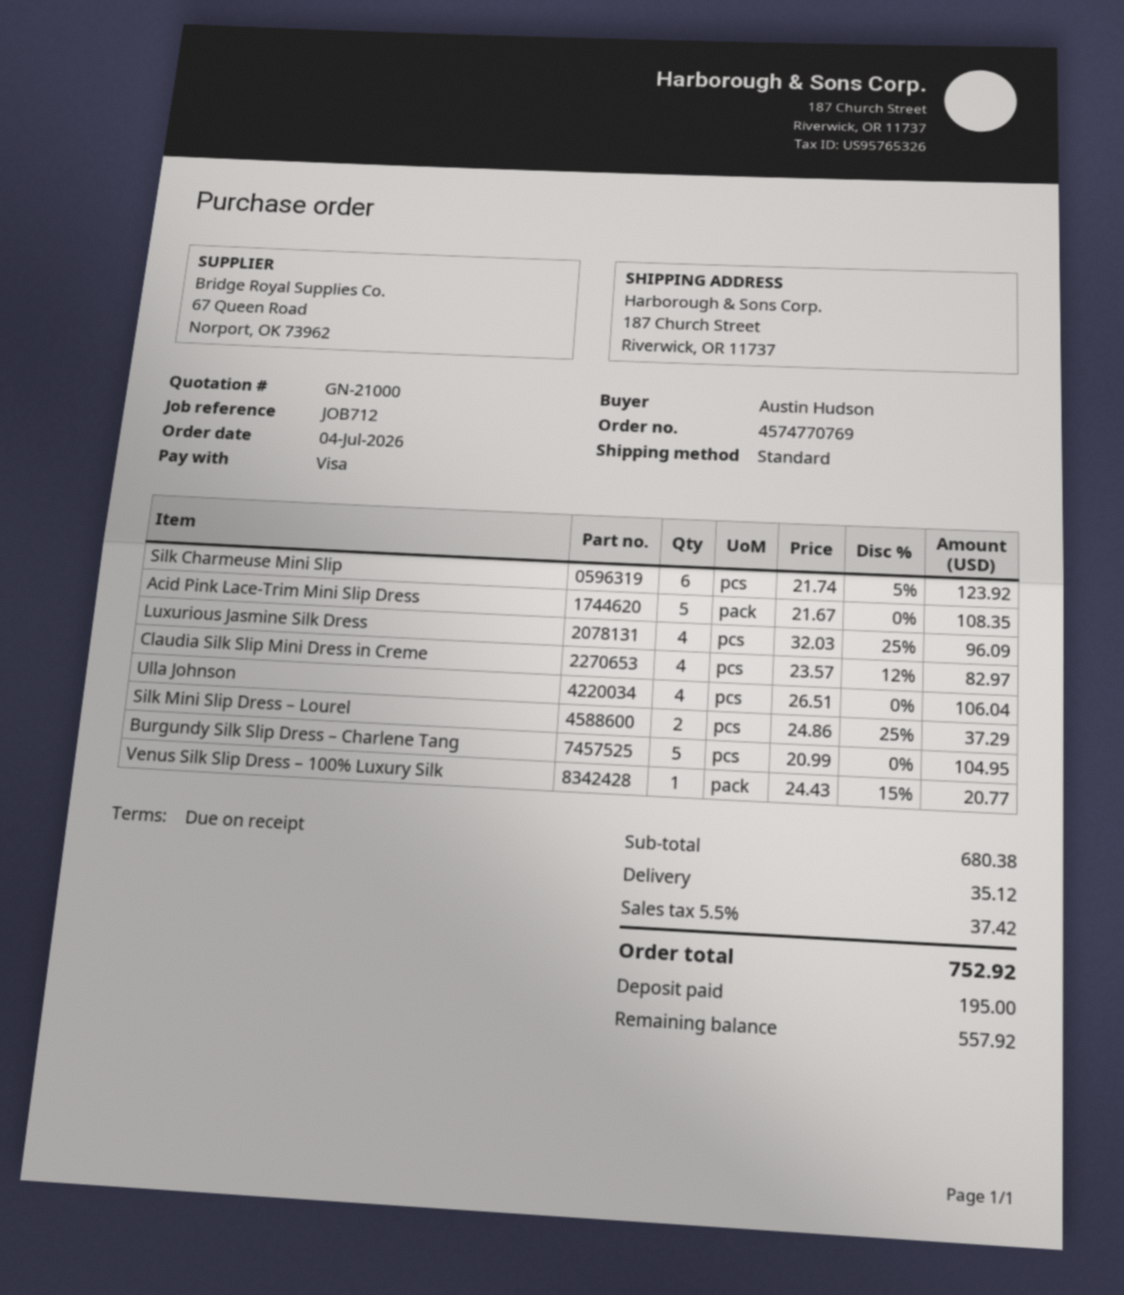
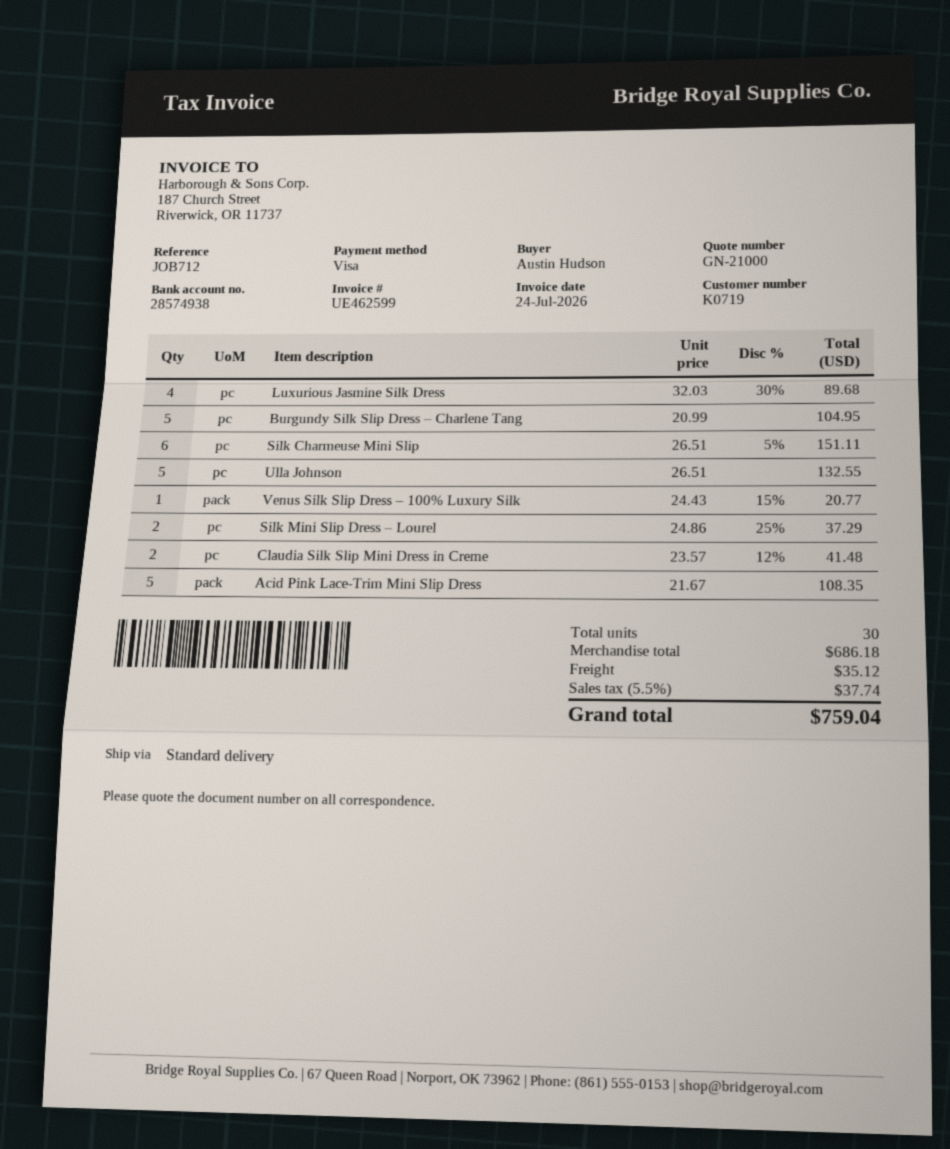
Silk Charmeuse Mini Slip: 6 x 21.74 - 5% = 123.92 -> 6 x 26.51 - 5% = 151.11
Luxurious Jasmine Silk Dress: 4 x 32.03 - 25% = 96.09 -> 4 x 32.03 - 30% = 89.68
Claudia Silk Slip Mini Dress in Creme: 4 x 23.57 - 12% = 82.97 -> 2 x 23.57 - 12% = 41.48
Ulla Johnson: 4 x 26.51 = 106.04 -> 5 x 26.51 = 132.55
subtotal: 680.38 -> 686.18
tax: 5.5% = 37.42 -> 5.5% = 37.74
total: 752.92 -> 759.04

